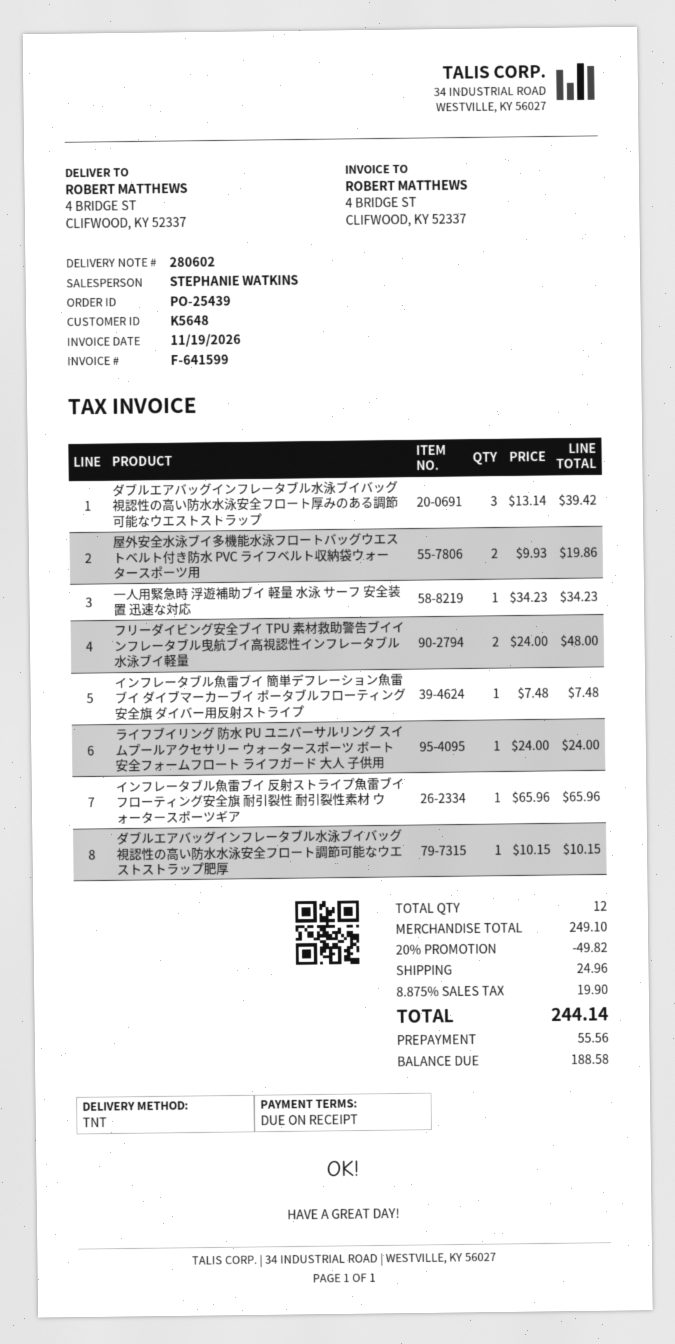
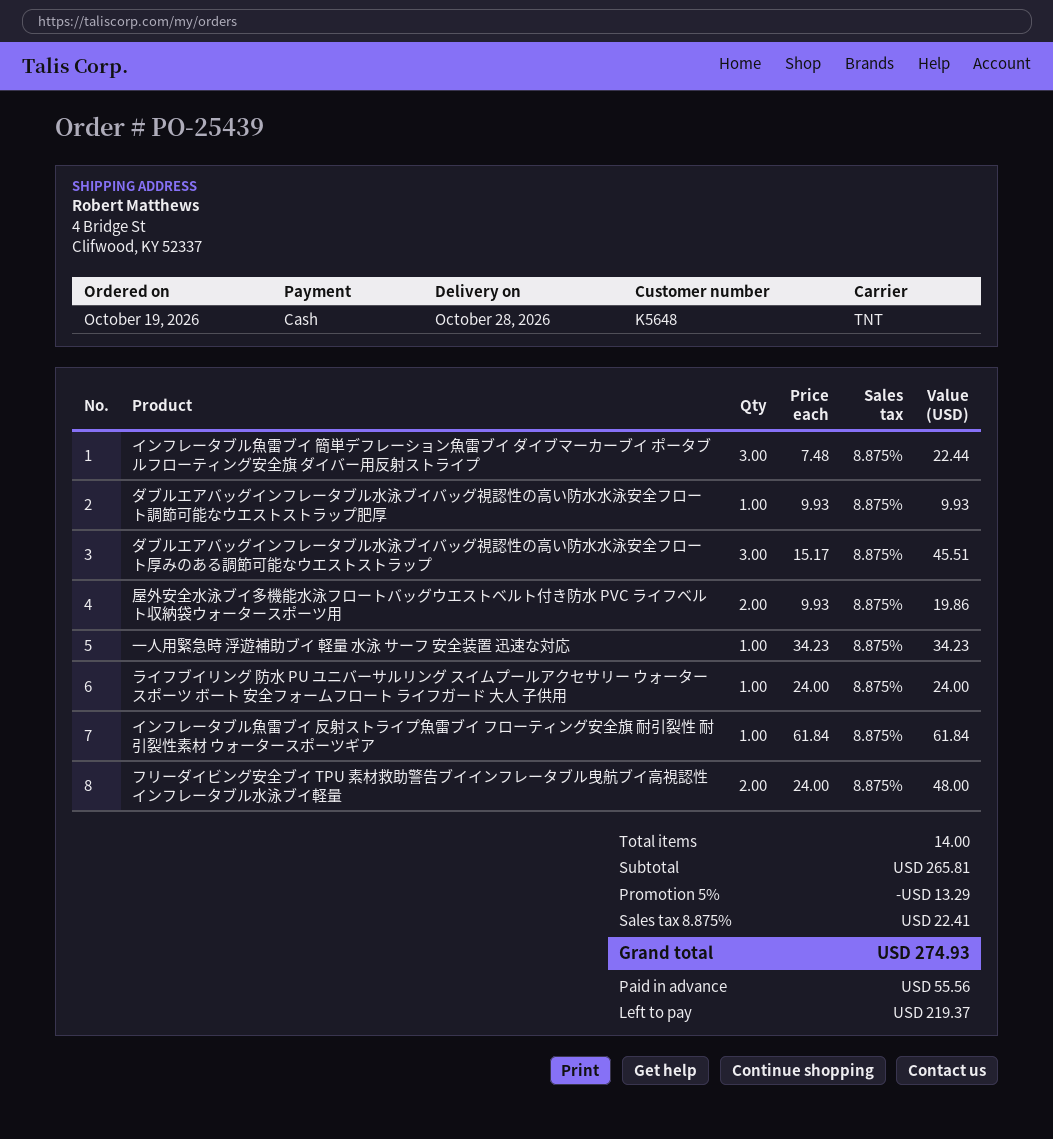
ダブルエアバッグインフレータブル水泳ブイバッグ視認性の高い防水水泳安全フロート厚みのある調節可能なウエストストラップ: 3 x 13.14 = 39.42 -> 3 x 15.17 = 45.51
インフレータブル魚雷ブイ 簡単デフレーション魚雷ブイ ダイブマーカーブイ ポータブルフローティング安全旗 ダイバー用反射ストライプ: 1 x 7.48 = 7.48 -> 3 x 7.48 = 22.44
インフレータブル魚雷ブイ 反射ストライプ魚雷ブイ フローティング安全旗 耐引裂性 耐引裂性素材 ウォータースポーツギア: 1 x 65.96 = 65.96 -> 1 x 61.84 = 61.84
ダブルエアバッグインフレータブル水泳ブイバッグ視認性の高い防水水泳安全フロート調節可能なウエストストラップ肥厚: 1 x 10.15 = 10.15 -> 1 x 9.93 = 9.93
total quantity: 12 -> 14
subtotal: 249.10 -> 265.81
discount: 20% = 49.82 -> 5% = 13.29
shipping: 24.96 -> none
tax: 8.875% = 19.90 -> 8.875% = 22.41
total: 244.14 -> 274.93
balance: 188.58 -> 219.37

